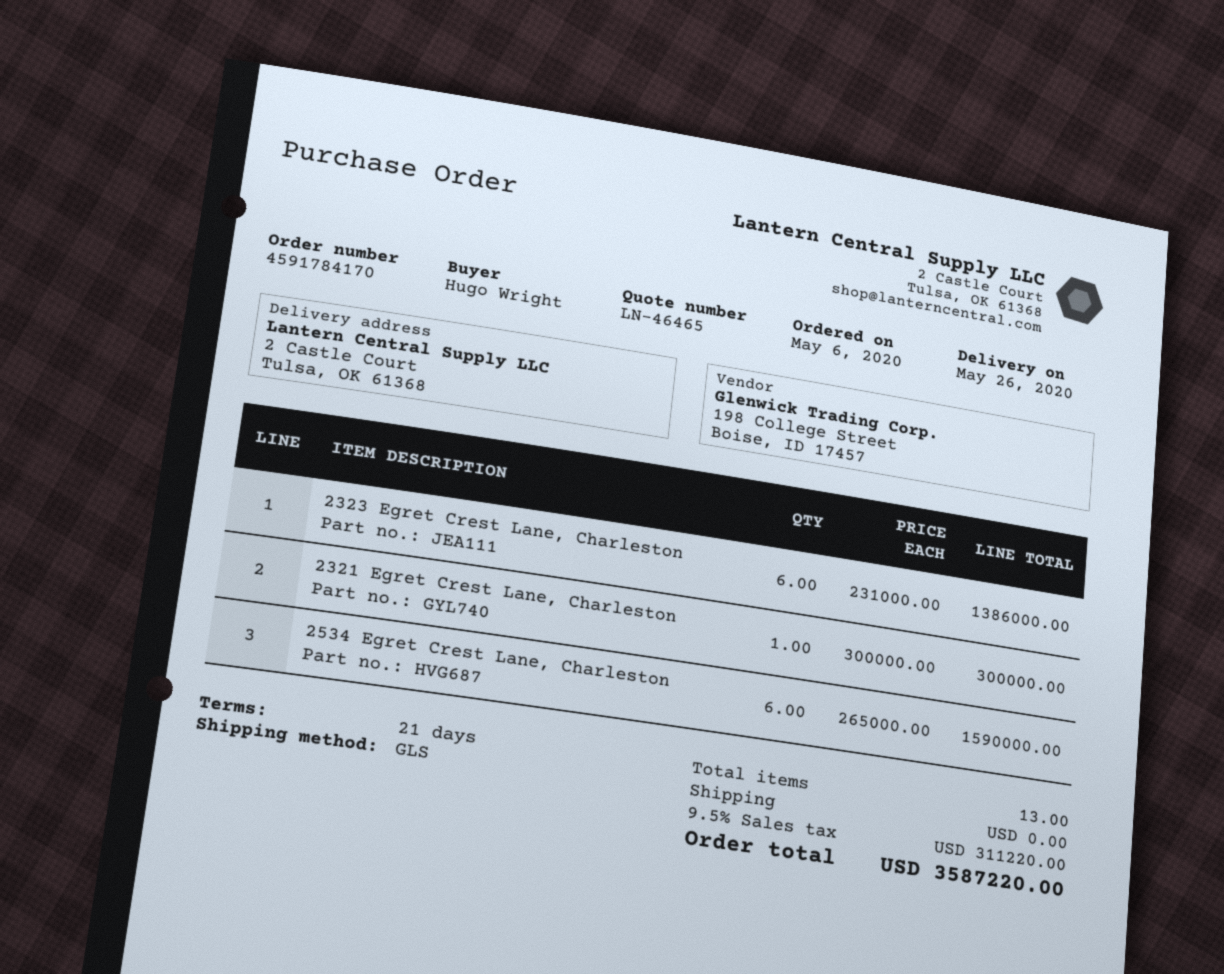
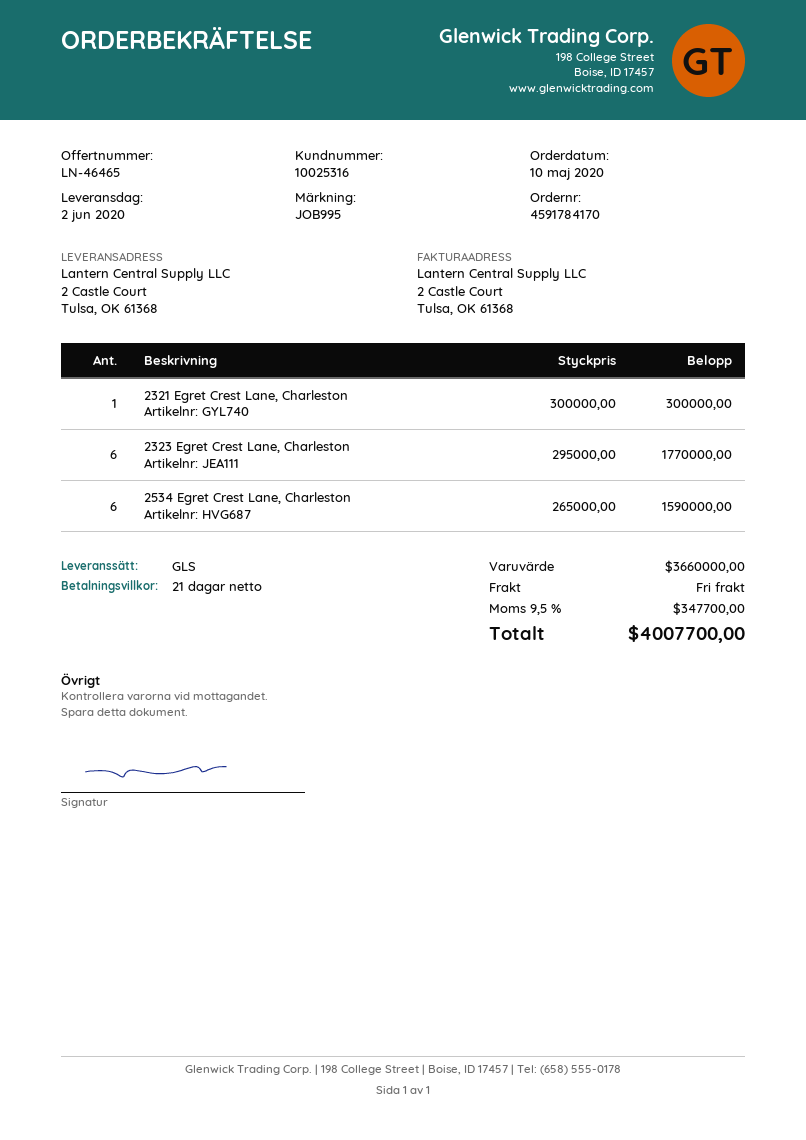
order date: 2020-05-06 -> 2020-05-10
delivery date: 2020-05-26 -> 2020-06-02
2323 Egret Crest Lane, Charleston: 6 x 231000.00 = 1386000.00 -> 6 x 295000.00 = 1770000.00
tax: 9.5% = 311220.00 -> 9.5% = 347700.00
total: 3587220.00 -> 4007700.00

